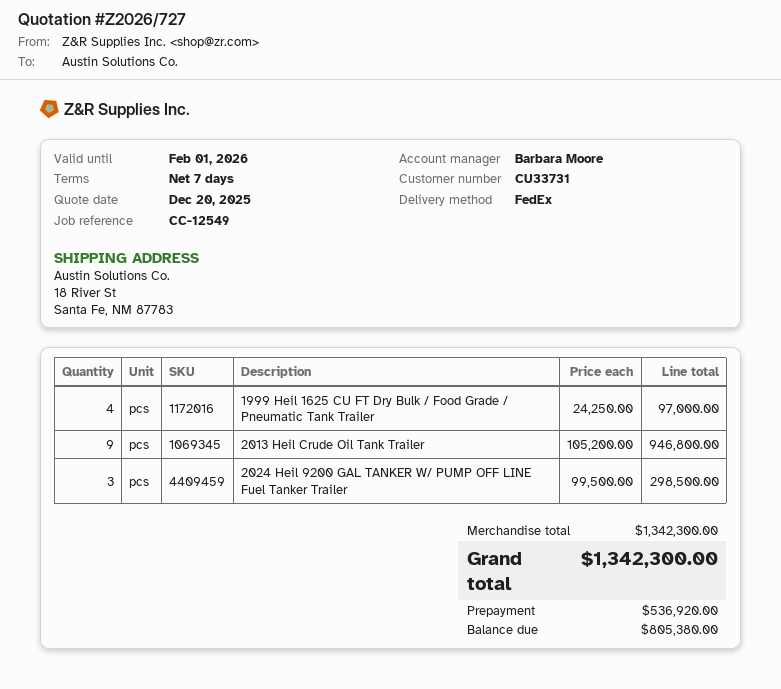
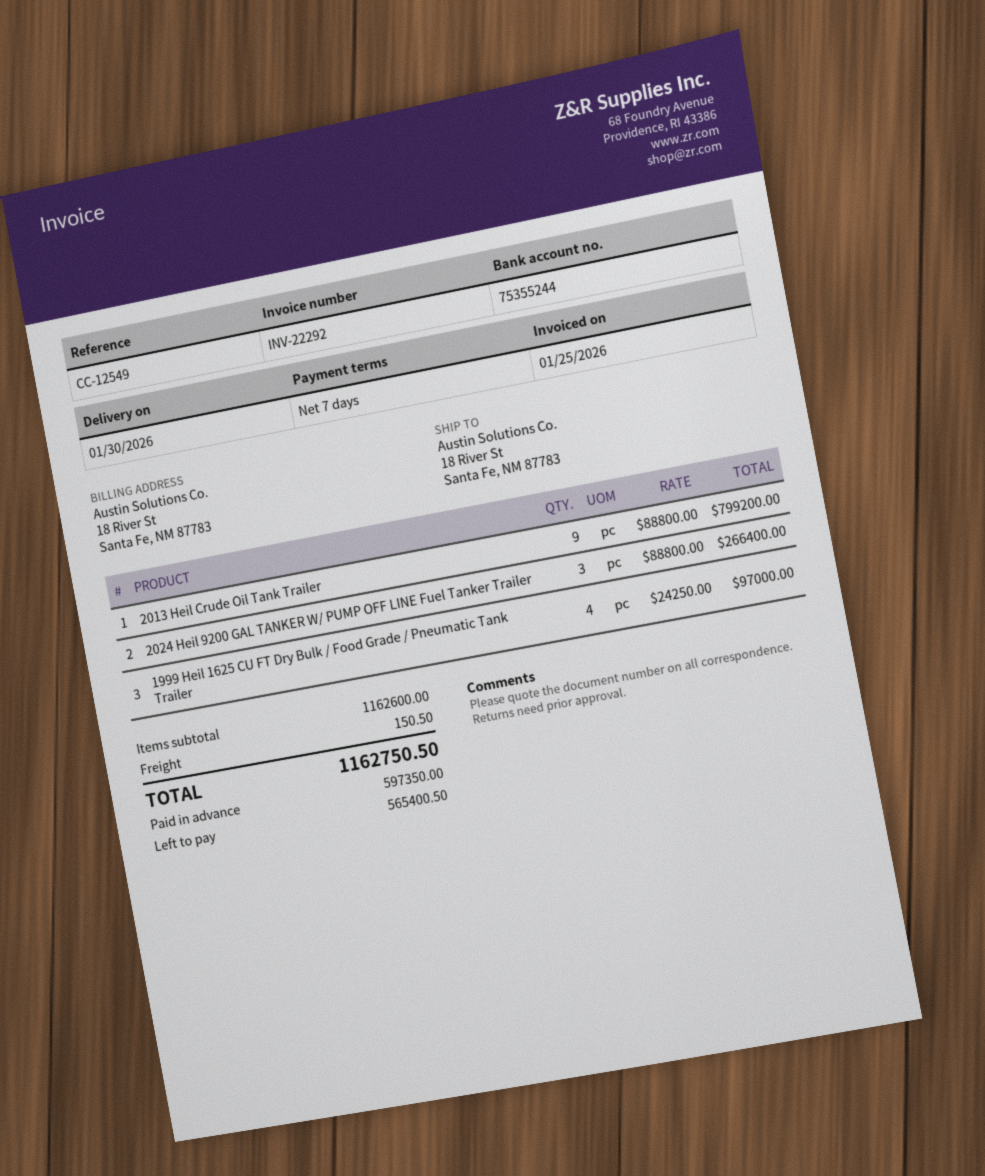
2013 Heil Crude Oil Tank Trailer: 9 x 105200.00 = 946800.00 -> 9 x 88800.00 = 799200.00
2024 Heil 9200 GAL TANKER W/ PUMP OFF LINE Fuel Tanker Trailer: 3 x 99500.00 = 298500.00 -> 3 x 88800.00 = 266400.00
subtotal: 1342300.00 -> 1162600.00
shipping: none -> 150.50
total: 1342300.00 -> 1162750.50
deposit: 536920.00 -> 597350.00
balance: 805380.00 -> 565400.50

